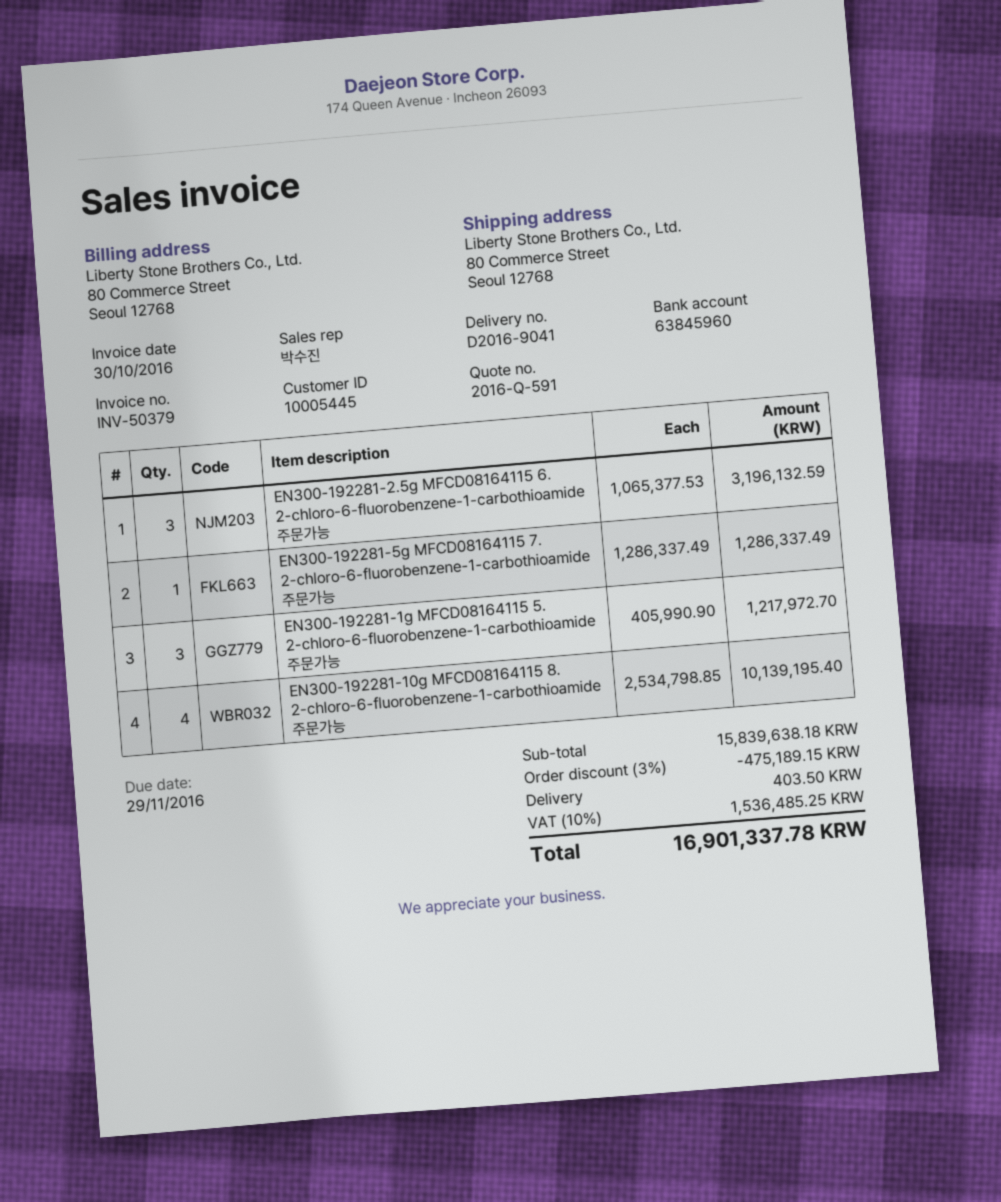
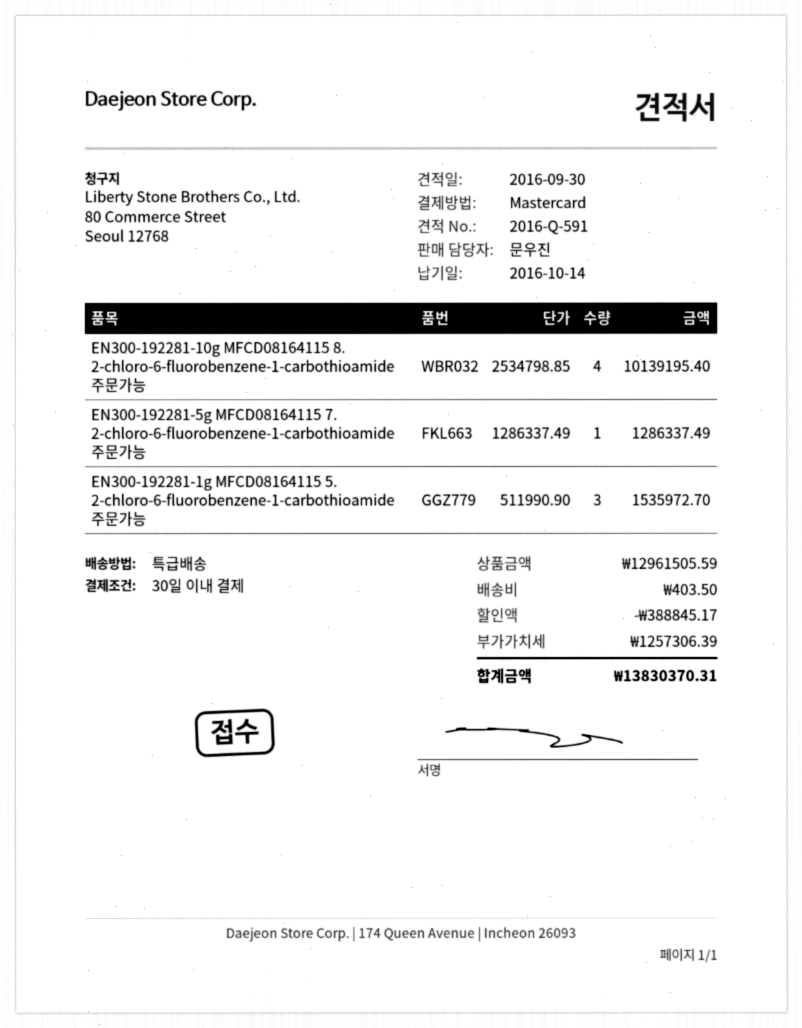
sales rep: 박수진 -> 문우진
EN300-192281-2.5g MFCD08164115 6. 2-chloro-6-fluorobenzene-1-carbothioamide 주문가능: 3 x 1065377.53 = 3196132.59 -> none
EN300-192281-1g MFCD08164115 5. 2-chloro-6-fluorobenzene-1-carbothioamide 주문가능: 3 x 405990.90 = 1217972.70 -> 3 x 511990.90 = 1535972.70
subtotal: 15839638.18 -> 12961505.59
discount: 475189.15 -> 388845.17
tax: 1536485.25 -> 1257306.39
total: 16901337.78 -> 13830370.31

